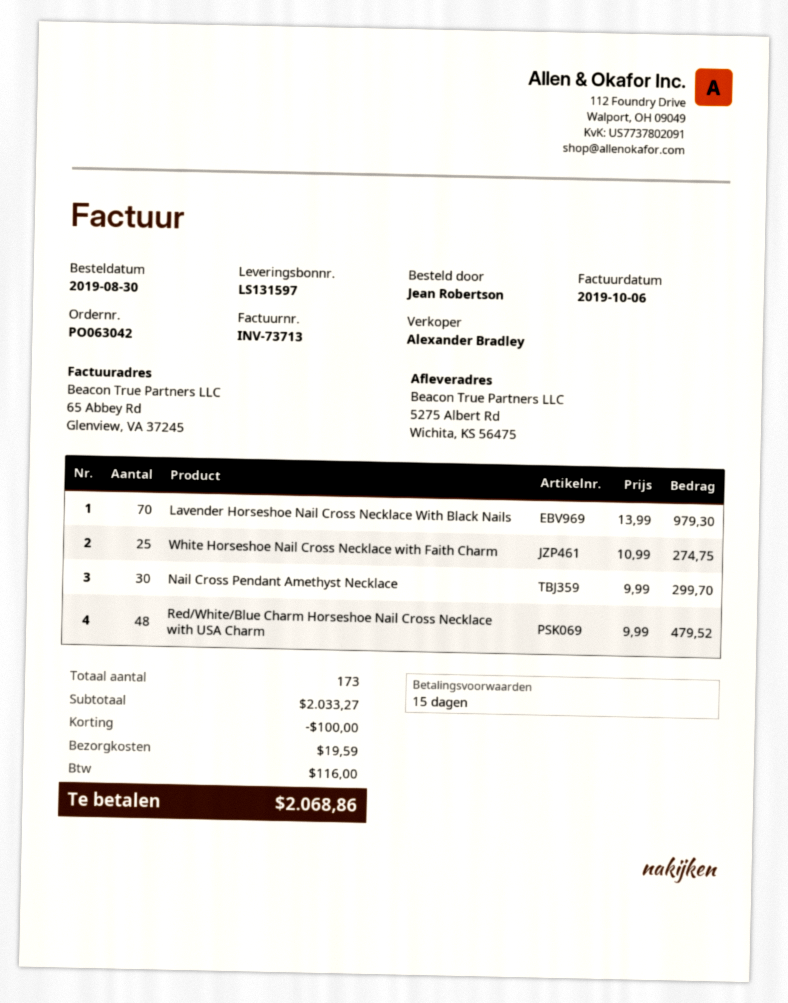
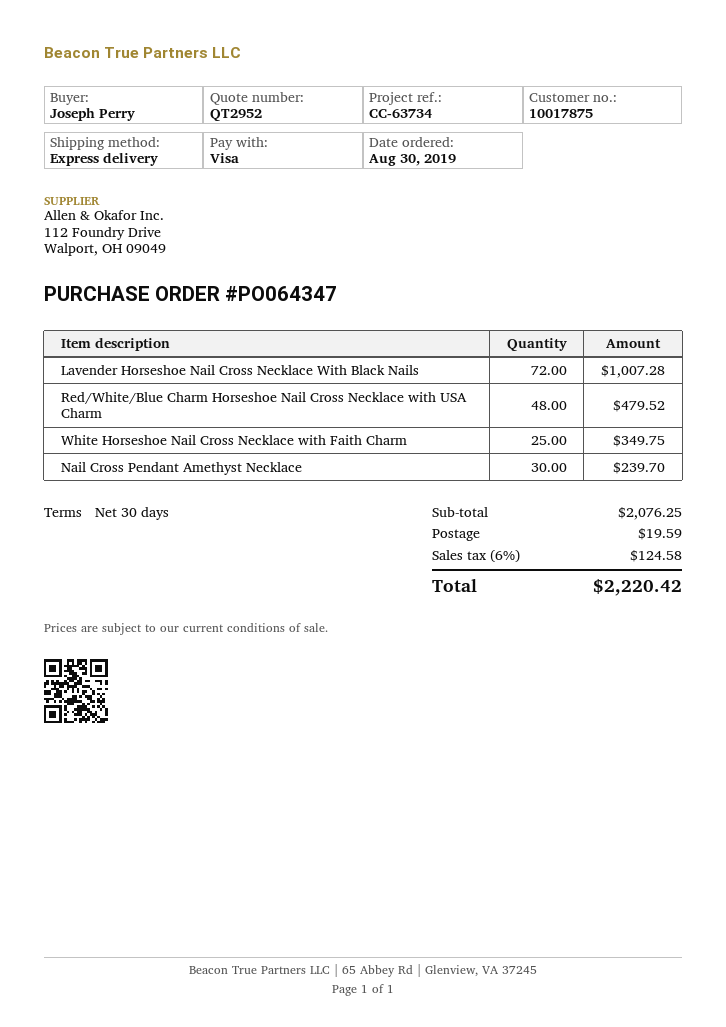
order number: PO063042 -> PO064347
payment terms: 15 days -> 30 days
ordered by: Jean Robertson -> Joseph Perry
Lavender Horseshoe Nail Cross Necklace With Black Nails: 70 for 979.30 -> 72 for 1007.28
White Horseshoe Nail Cross Necklace with Faith Charm: 25 for 274.75 -> 25 for 349.75
Nail Cross Pendant Amethyst Necklace: 30 for 299.70 -> 30 for 239.70
subtotal: 2033.27 -> 2076.25
discount: 100.00 -> none
tax: 116.00 -> 124.58
total: 2068.86 -> 2220.42

